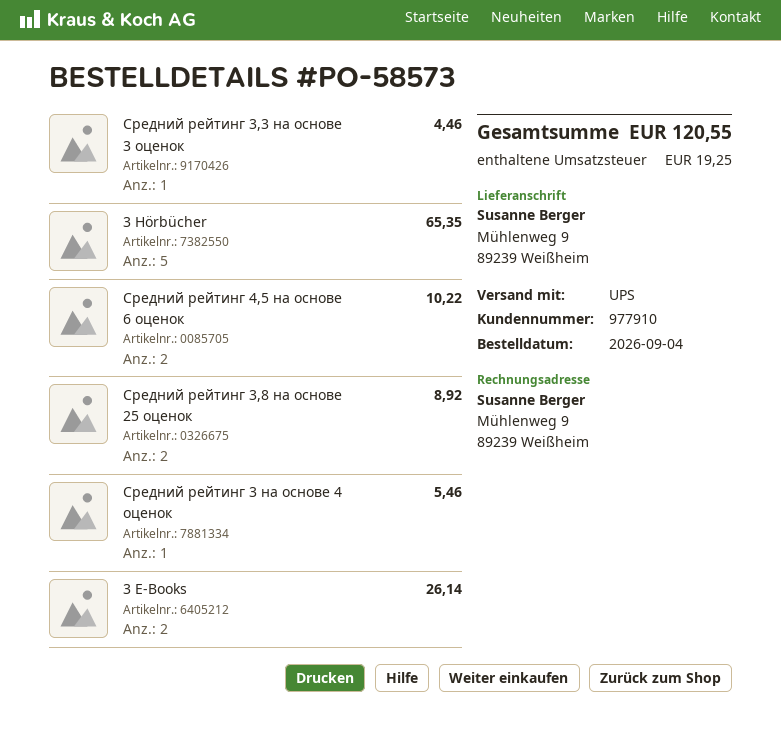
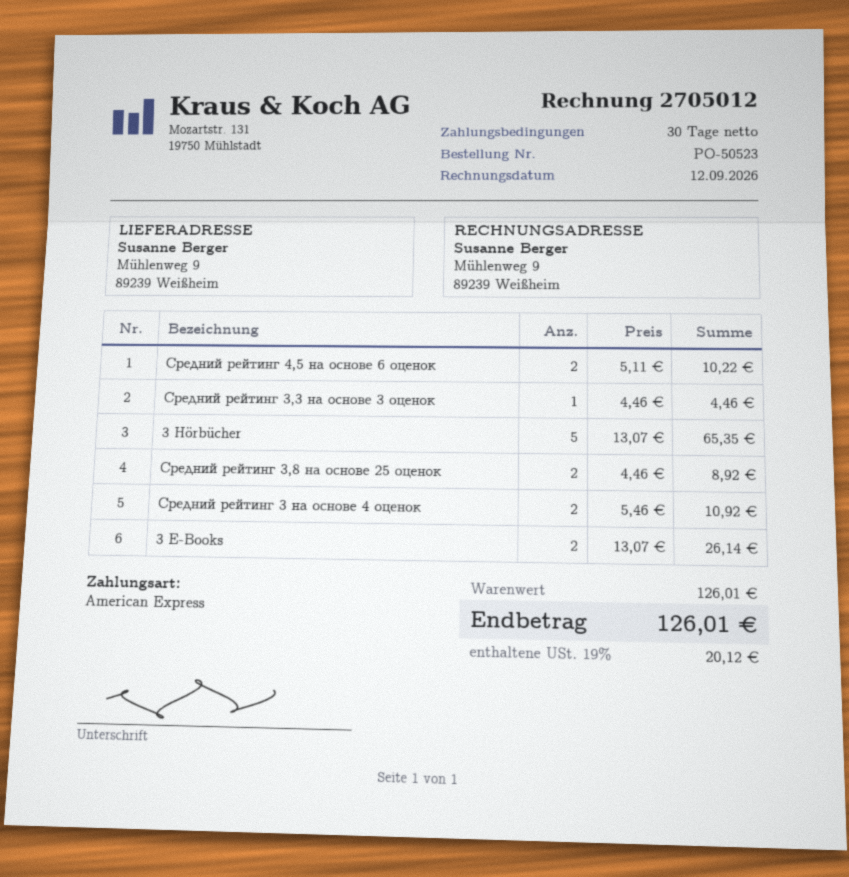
order number: PO-58573 -> PO-50523
Средний рейтинг 3 на основе 4 оценок: 1 for 5.46 -> 2 for 10.92
tax: 19.25 -> 20.12
total: 120.55 -> 126.01

